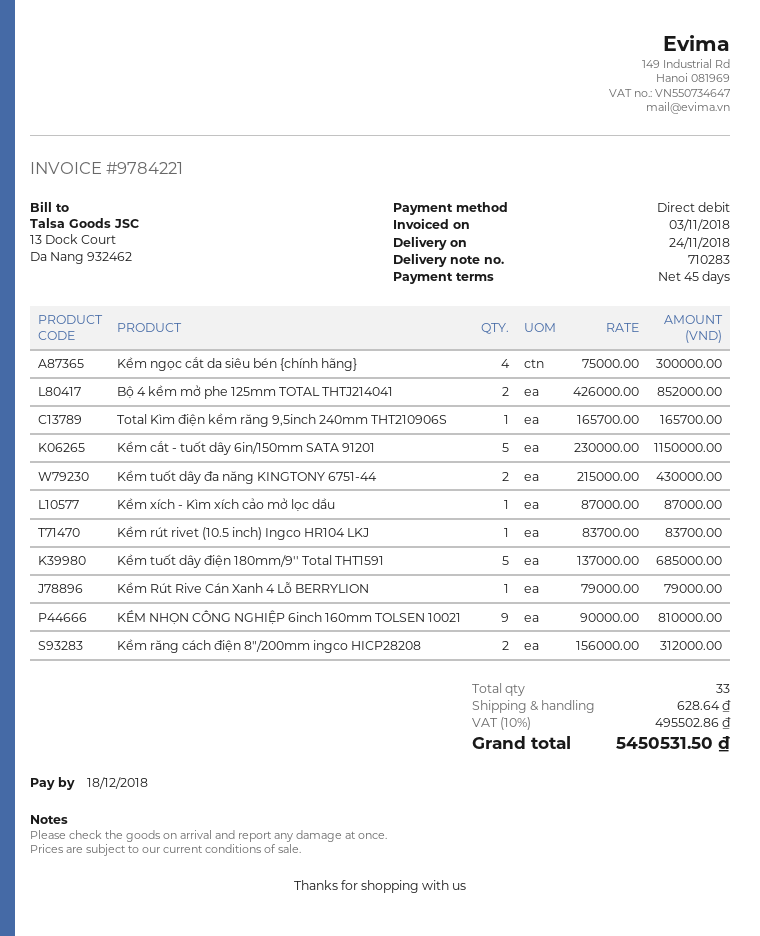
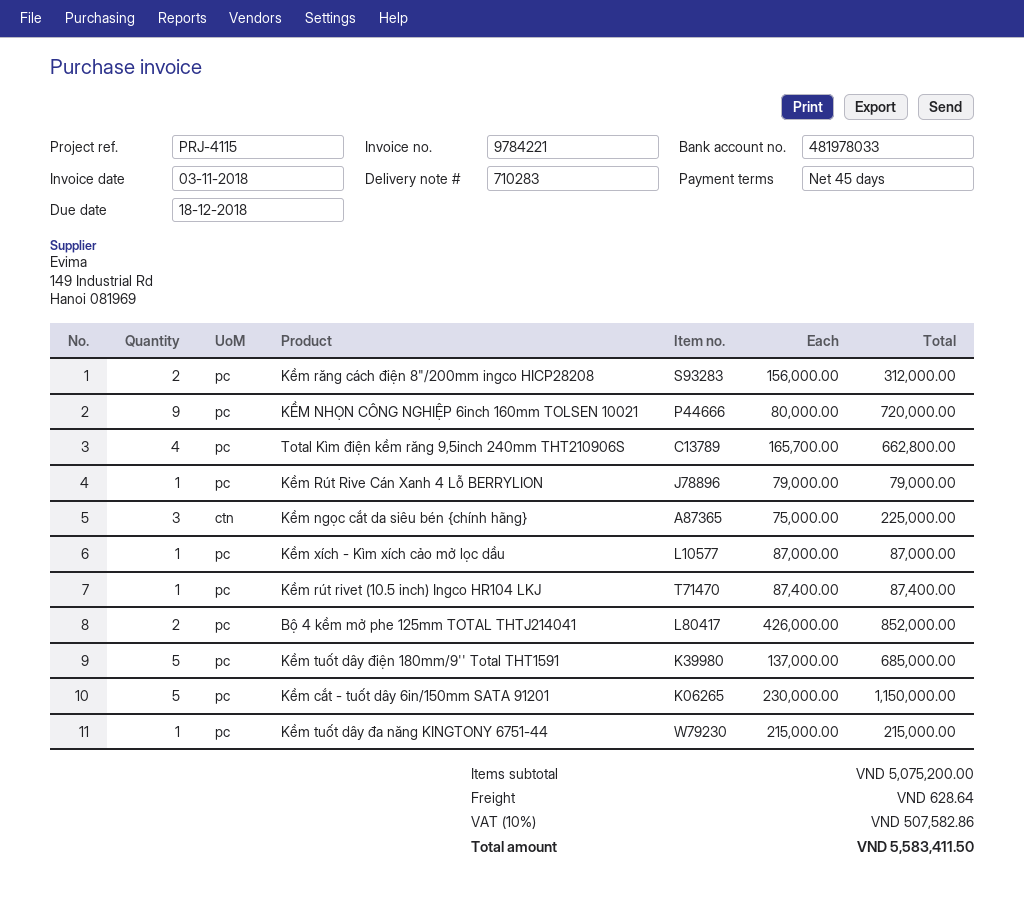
Kềm ngọc cắt da siêu bén {chính hãng}: 4 x 75000.00 = 300000.00 -> 3 x 75000.00 = 225000.00
Total Kìm điện kềm răng 9,5inch 240mm THT210906S: 1 x 165700.00 = 165700.00 -> 4 x 165700.00 = 662800.00
Kềm tuốt dây đa năng KINGTONY 6751-44: 2 x 215000.00 = 430000.00 -> 1 x 215000.00 = 215000.00
Kềm rút rivet (10.5 inch) Ingco HR104 LKJ: 1 x 83700.00 = 83700.00 -> 1 x 87400.00 = 87400.00
KỀM NHỌN CÔNG NGHIỆP 6inch 160mm TOLSEN 10021: 9 x 90000.00 = 810000.00 -> 9 x 80000.00 = 720000.00
tax: 10% = 495502.86 -> 10% = 507582.86
total: 5450531.50 -> 5583411.50

